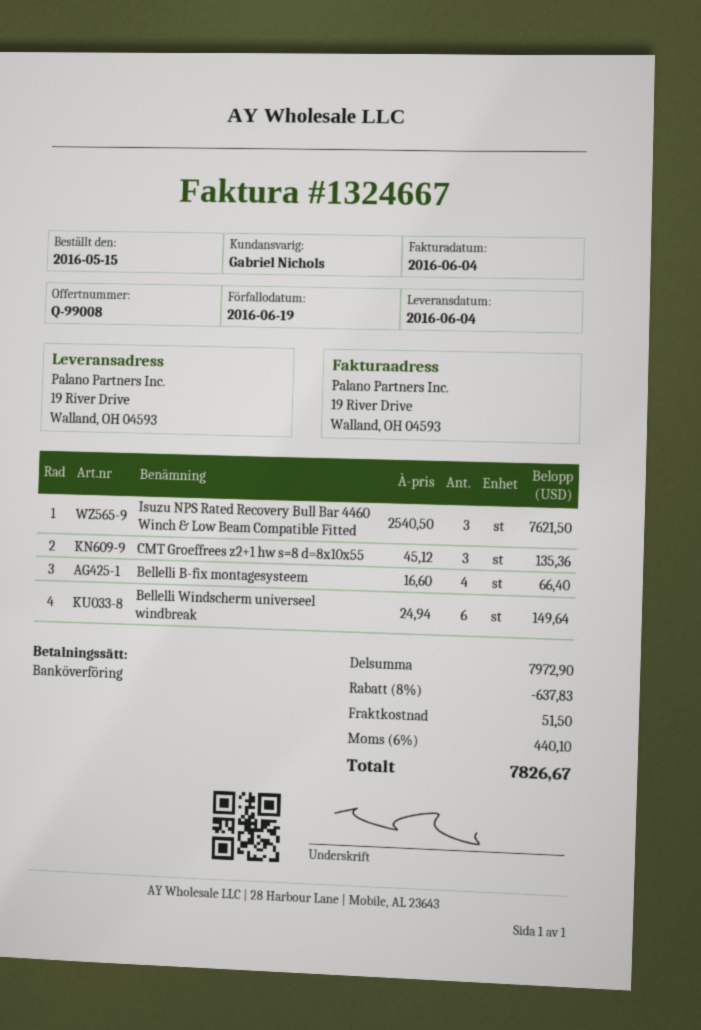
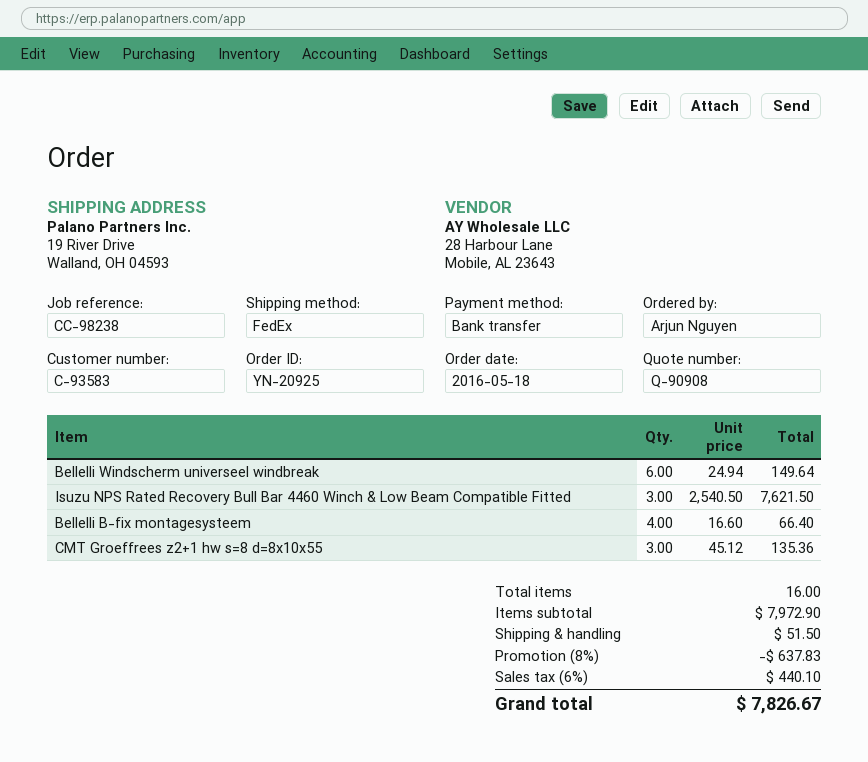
quote number: Q-99008 -> Q-90908
order date: 2016-05-15 -> 2016-05-18

